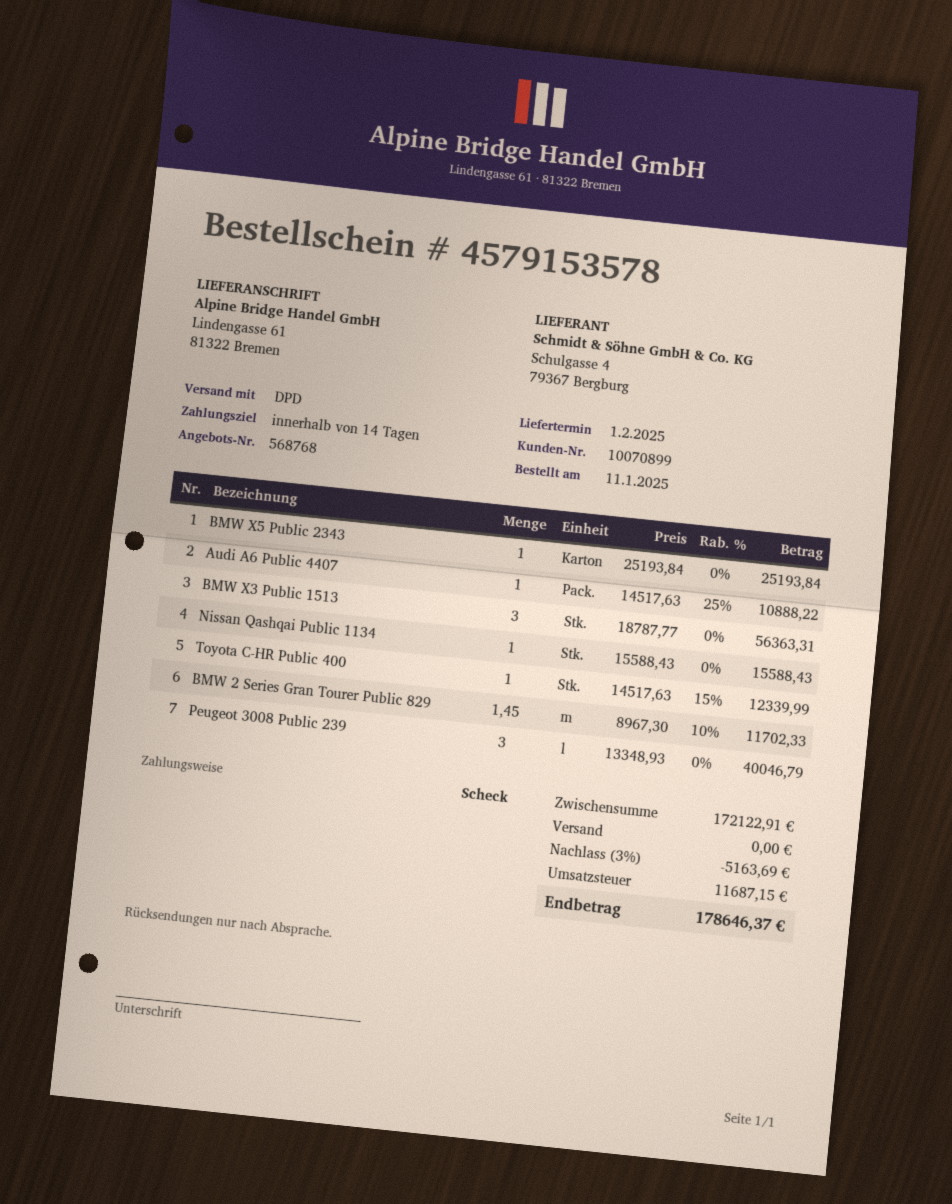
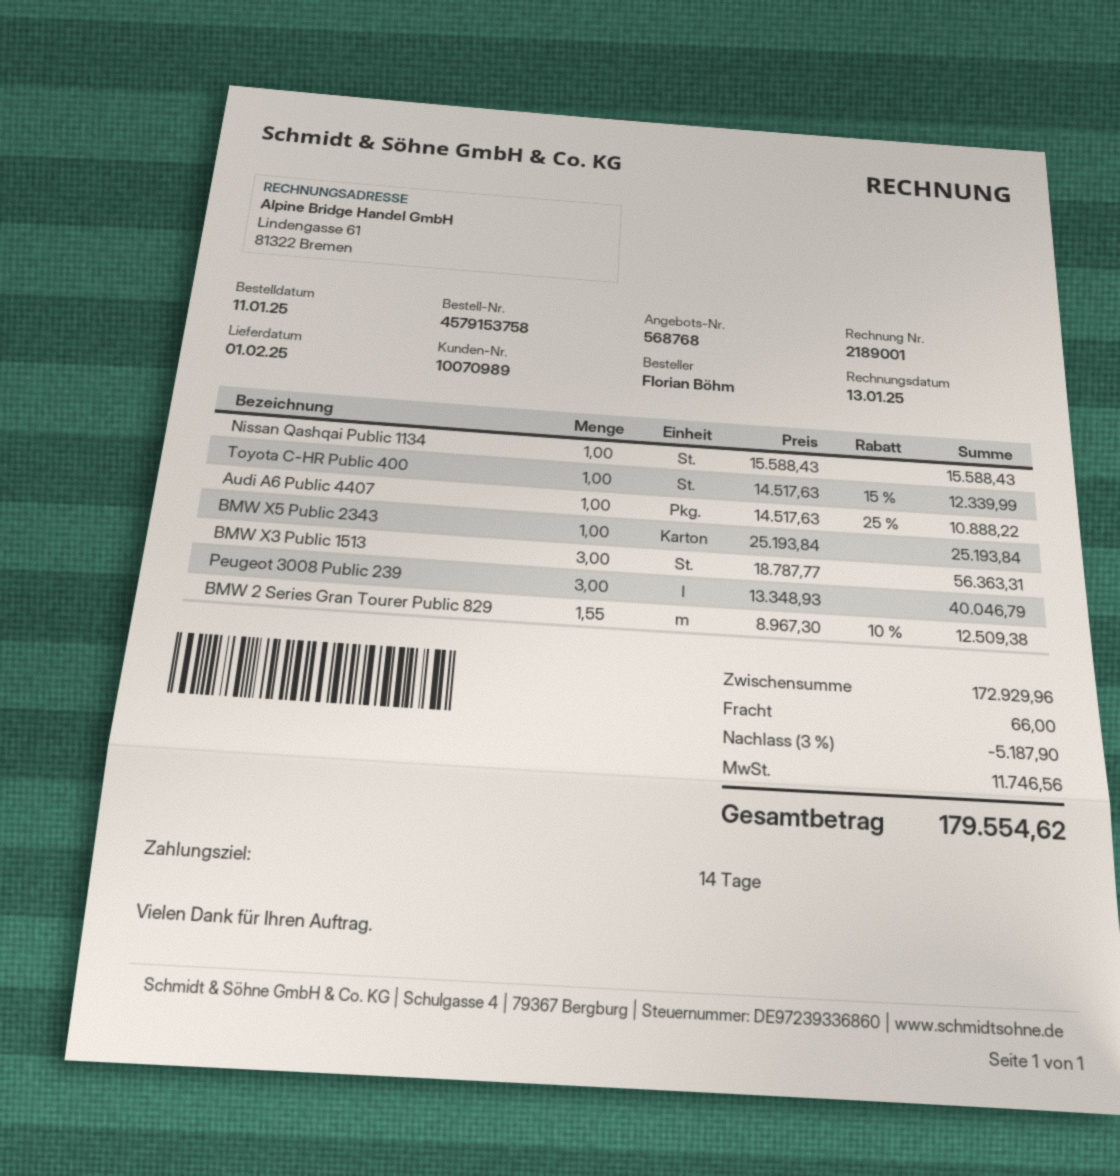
order number: 4579153578 -> 4579153758
customer number: 10070899 -> 10070989
BMW 2 Series Gran Tourer Public 829: 1.45 x 8967.30 - 10% = 11702.33 -> 1.55 x 8967.30 - 10% = 12509.38
subtotal: 172122.91 -> 172929.96
discount: 3% = 5163.69 -> 3% = 5187.90
shipping: 0.00 -> 66.00
tax: 11687.15 -> 11746.56
total: 178646.37 -> 179554.62

